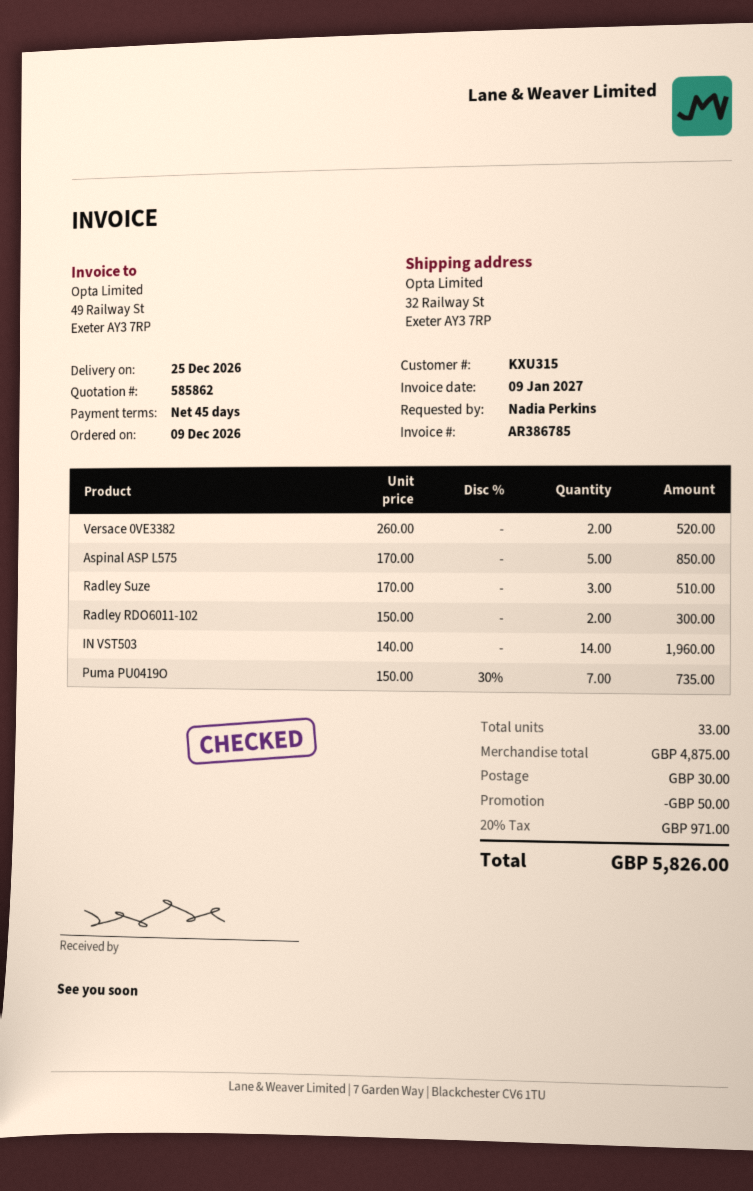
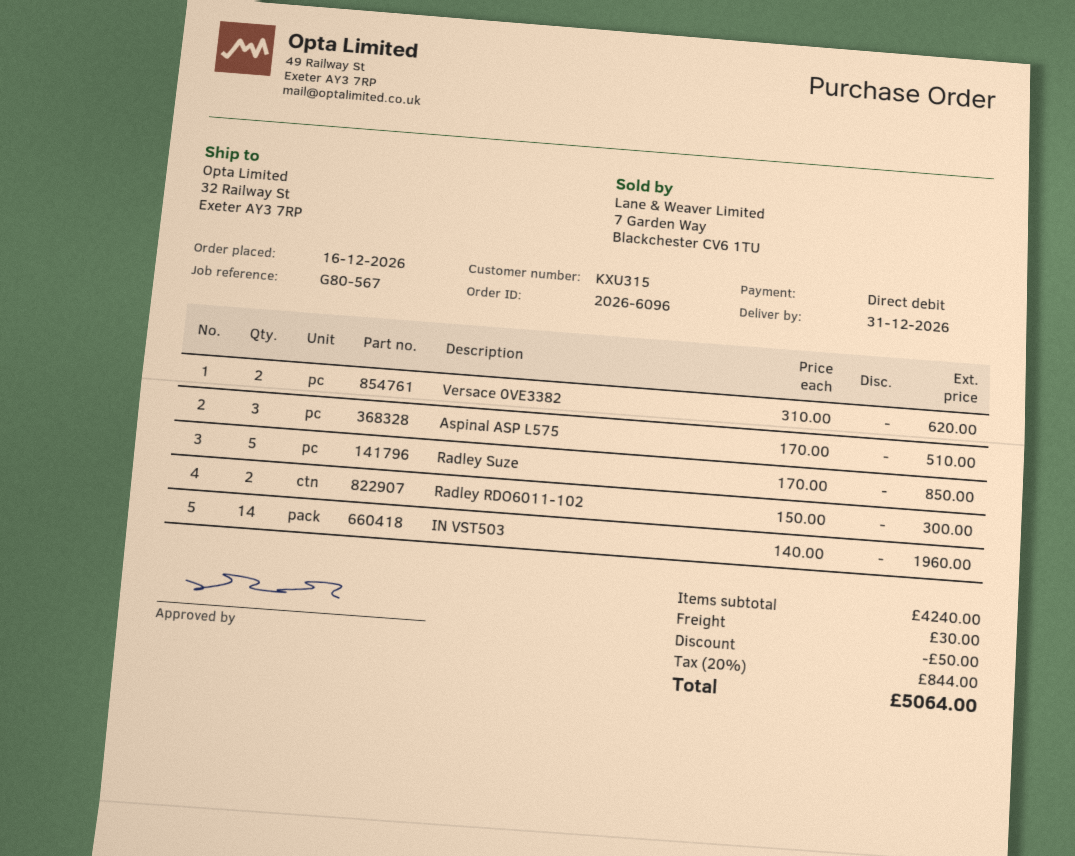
order date: 2026-12-09 -> 2026-12-16
delivery date: 2026-12-25 -> 2026-12-31
Versace 0VE3382: 2 x 260.00 = 520.00 -> 2 x 310.00 = 620.00
Aspinal ASP L575: 5 x 170.00 = 850.00 -> 3 x 170.00 = 510.00
Radley Suze: 3 x 170.00 = 510.00 -> 5 x 170.00 = 850.00
Puma PU0419O: 7 x 150.00 - 30% = 735.00 -> none
subtotal: 4875.00 -> 4240.00
tax: 20% = 971.00 -> 20% = 844.00
total: 5826.00 -> 5064.00

